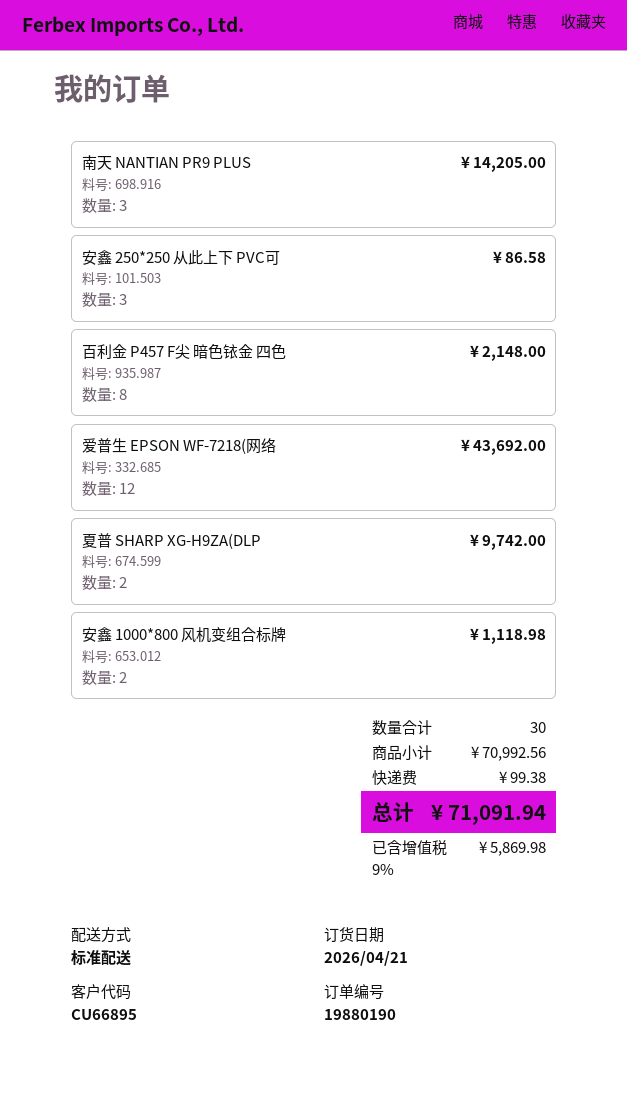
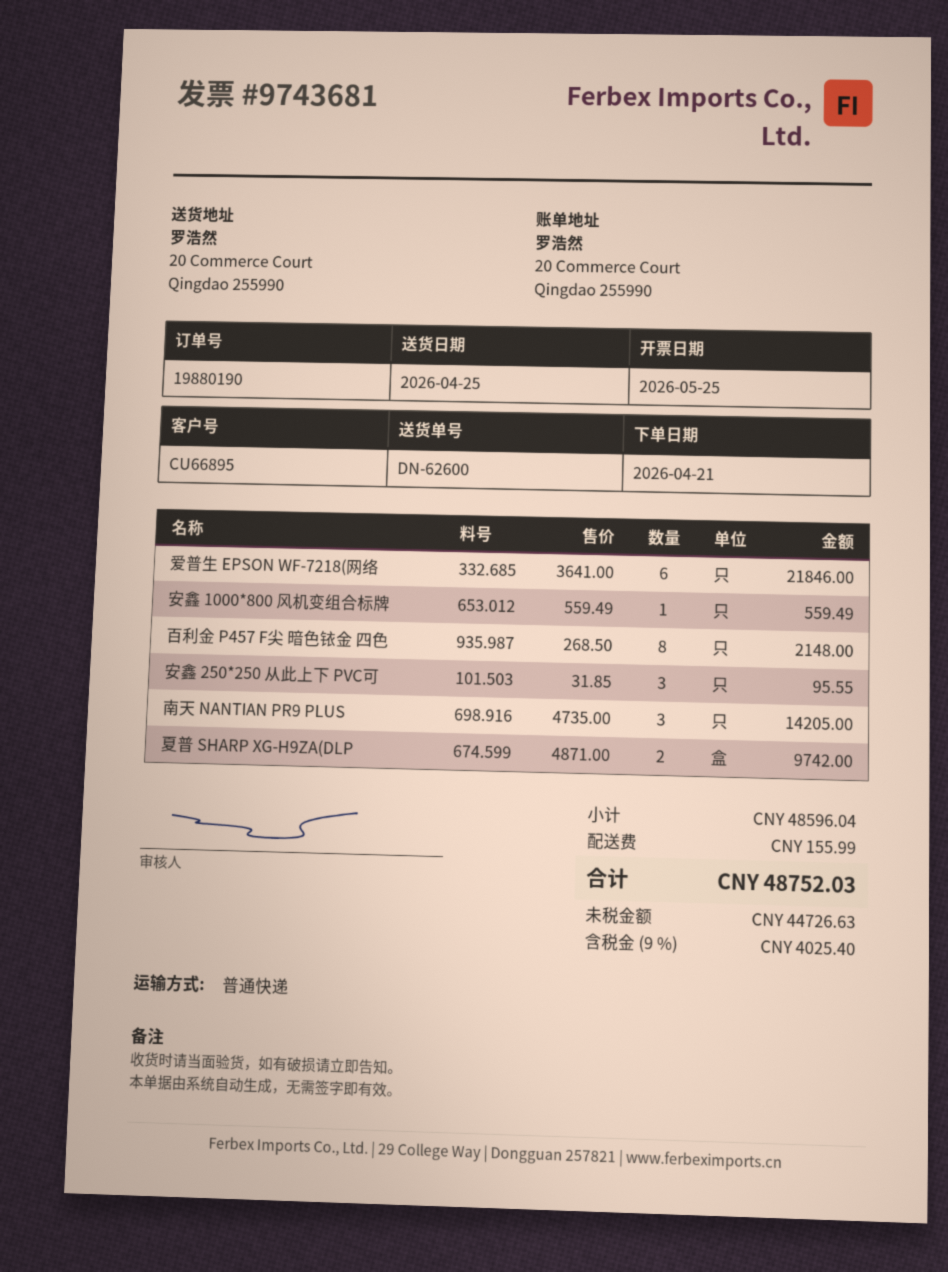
安鑫 250*250 从此上下 PVC可: 3 for 86.58 -> 3 for 95.55
爱普生 EPSON WF-7218(网络: 12 for 43692.00 -> 6 for 21846.00
安鑫 1000*800 风机变组合标牌: 2 for 1118.98 -> 1 for 559.49
subtotal: 70992.56 -> 48596.04
shipping: 99.38 -> 155.99
tax: 9% = 5869.98 -> 9% = 4025.40
total: 71091.94 -> 48752.03

